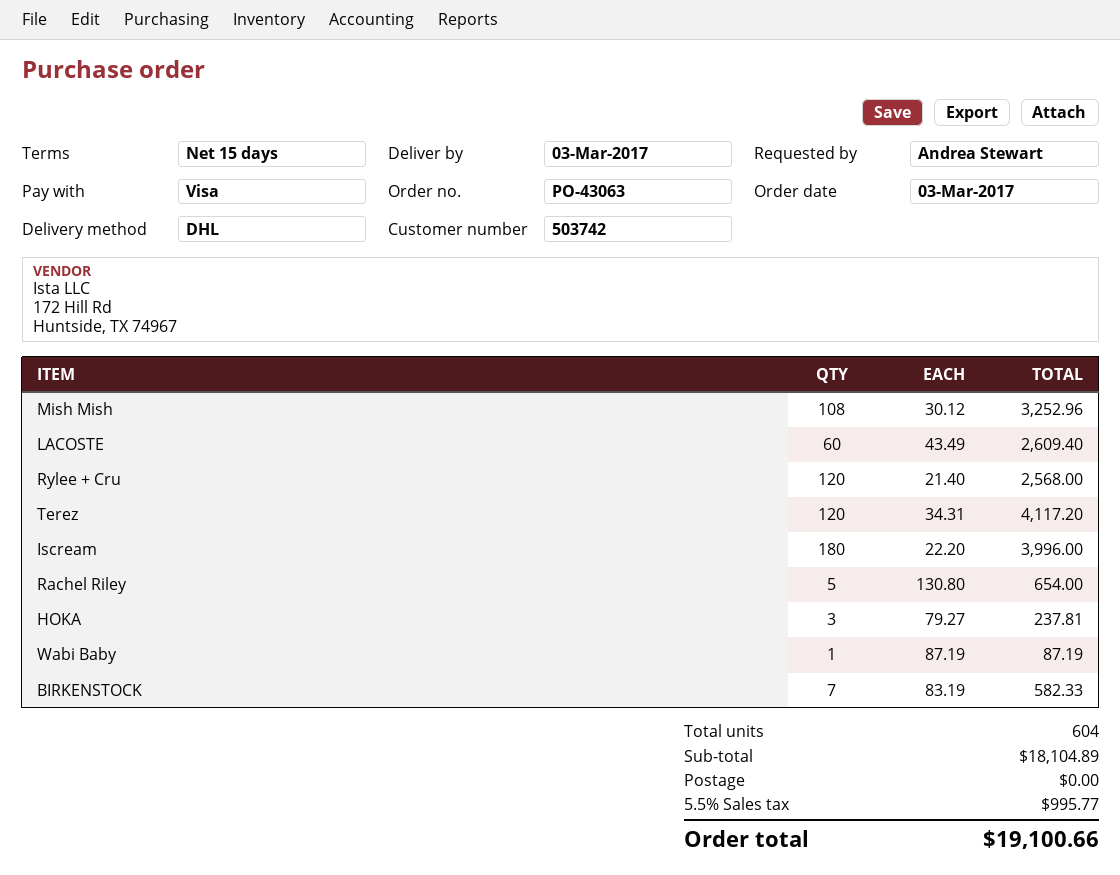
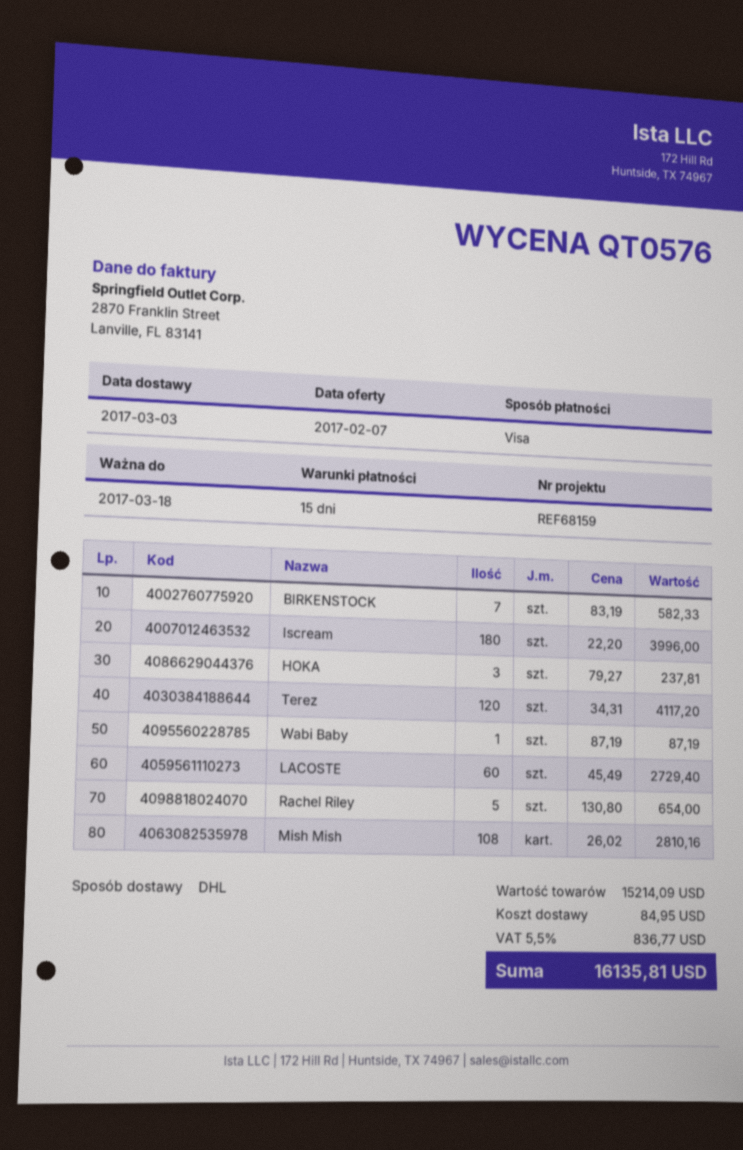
Mish Mish: 108 x 30.12 = 3252.96 -> 108 x 26.02 = 2810.16
LACOSTE: 60 x 43.49 = 2609.40 -> 60 x 45.49 = 2729.40
Rylee + Cru: 120 x 21.40 = 2568.00 -> none
subtotal: 18104.89 -> 15214.09
shipping: 0.00 -> 84.95
tax: 5.5% = 995.77 -> 5.5% = 836.77
total: 19100.66 -> 16135.81

